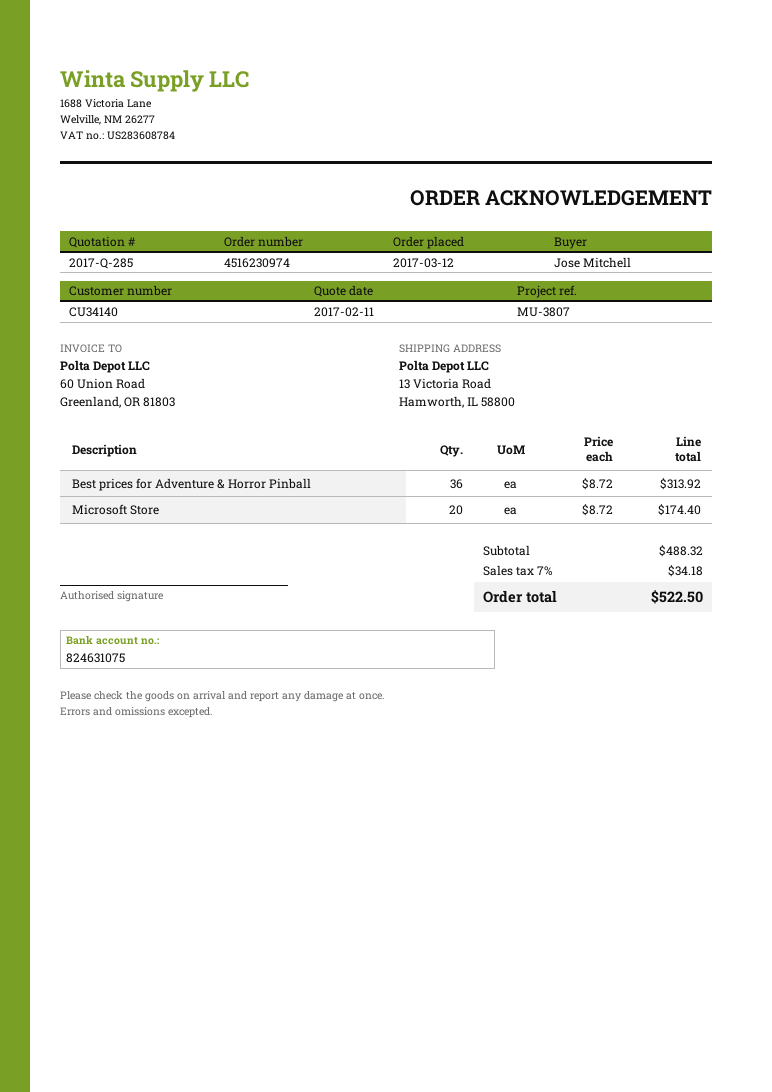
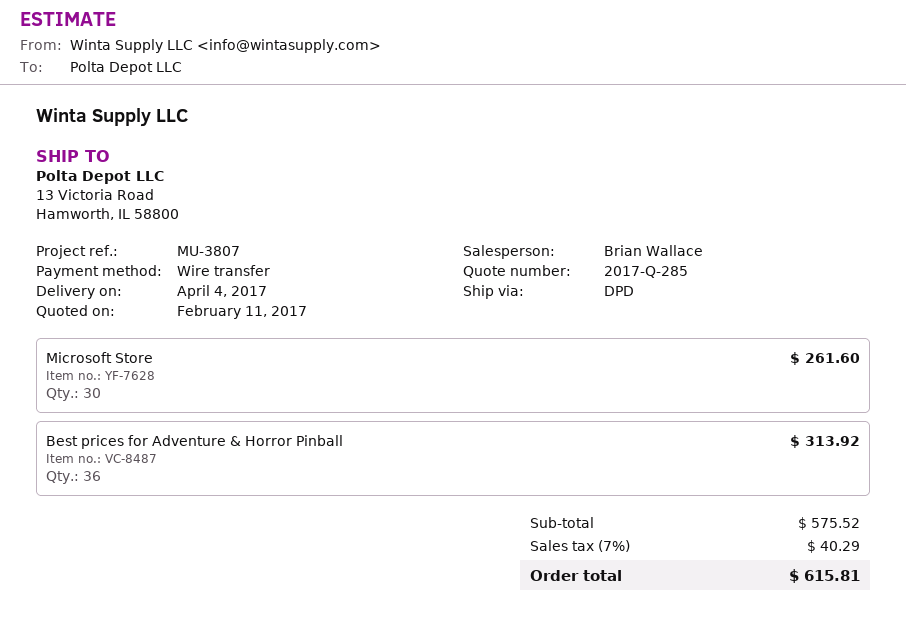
Microsoft Store: 20 for 174.40 -> 30 for 261.60
subtotal: 488.32 -> 575.52
tax: 7% = 34.18 -> 7% = 40.29
total: 522.50 -> 615.81

